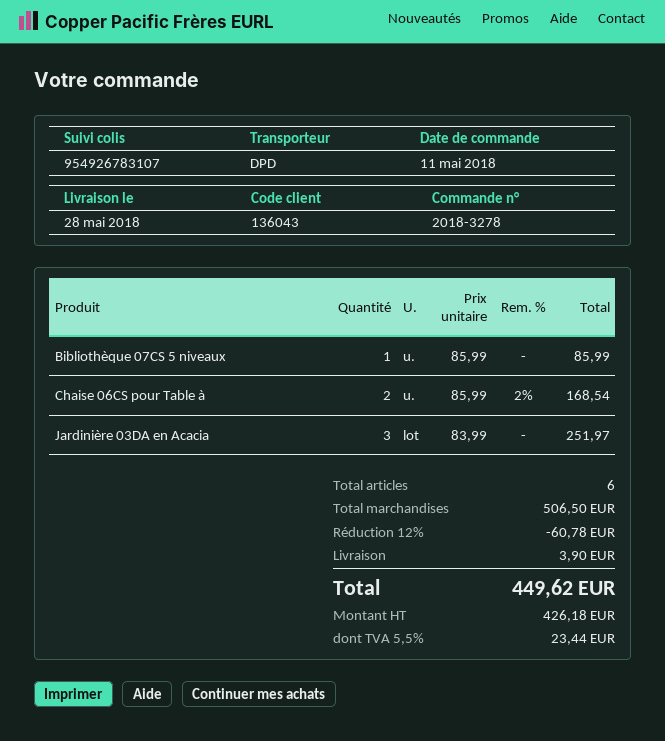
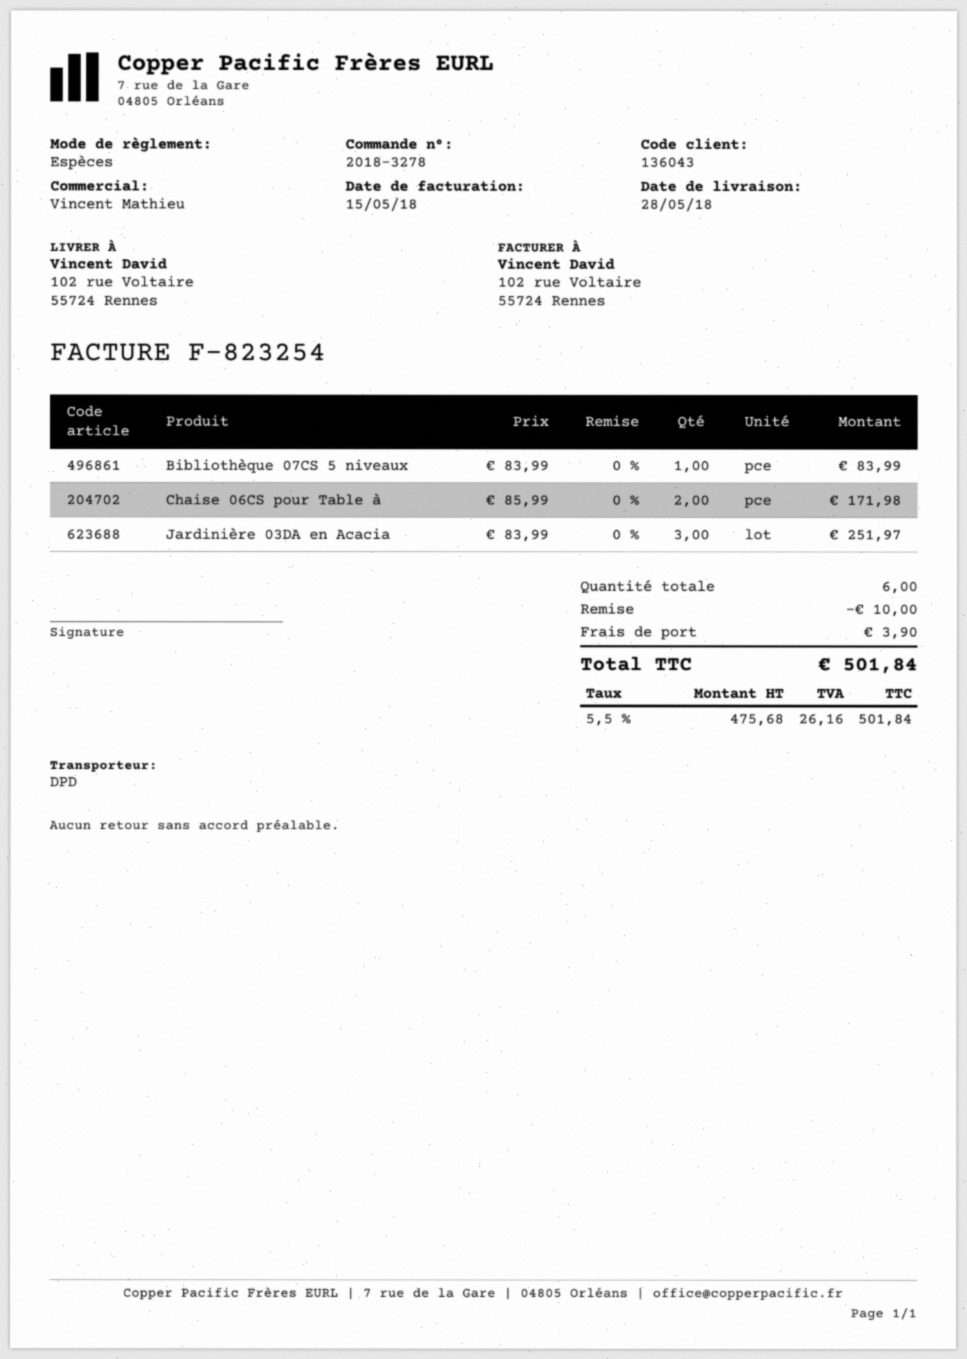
Bibliothèque 07CS 5 niveaux: 1 x 85.99 = 85.99 -> 1 x 83.99 = 83.99
Chaise 06CS pour Table à: 2 x 85.99 - 2% = 168.54 -> 2 x 85.99 = 171.98
discount: 60.78 -> 10.00
net: 426.18 -> 475.68
tax: 5.5% = 23.44 -> 5.5% = 26.16
total: 449.62 -> 501.84

